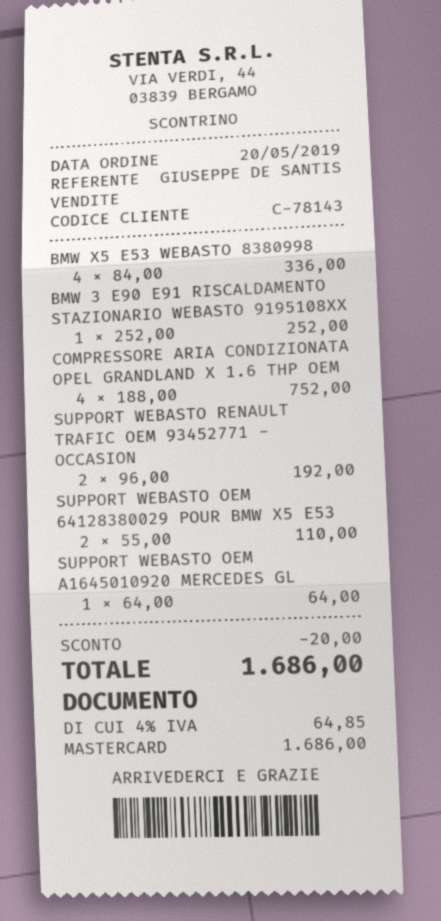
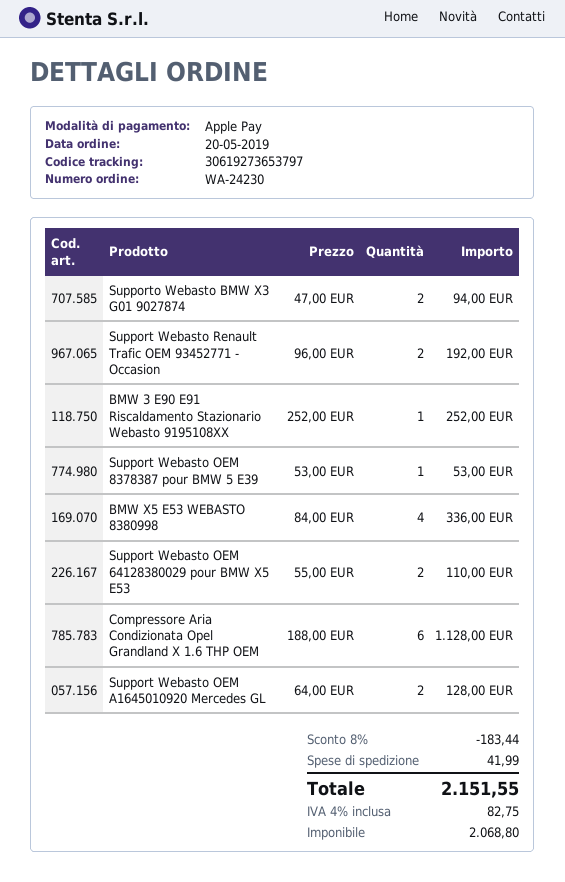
payment method: Mastercard -> Apple Pay
COMPRESSORE ARIA CONDIZIONATA OPEL GRANDLAND X 1.6 THP OEM: 4 x 188.00 = 752.00 -> 6 x 188.00 = 1128.00
SUPPORT WEBASTO OEM A1645010920 MERCEDES GL: 1 x 64.00 = 64.00 -> 2 x 64.00 = 128.00
Supporto Webasto BMW X3 G01 9027874: none -> 2 x 47.00 = 94.00
Support Webasto OEM 8378387 pour BMW 5 E39: none -> 1 x 53.00 = 53.00
discount: 20.00 -> 183.44
shipping: none -> 41.99
tax: 4% = 64.85 -> 4% = 82.75
total: 1686.00 -> 2151.55

